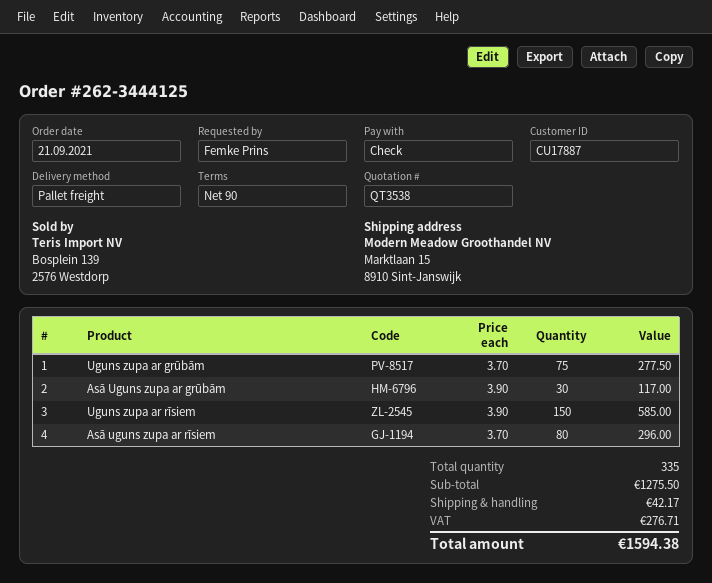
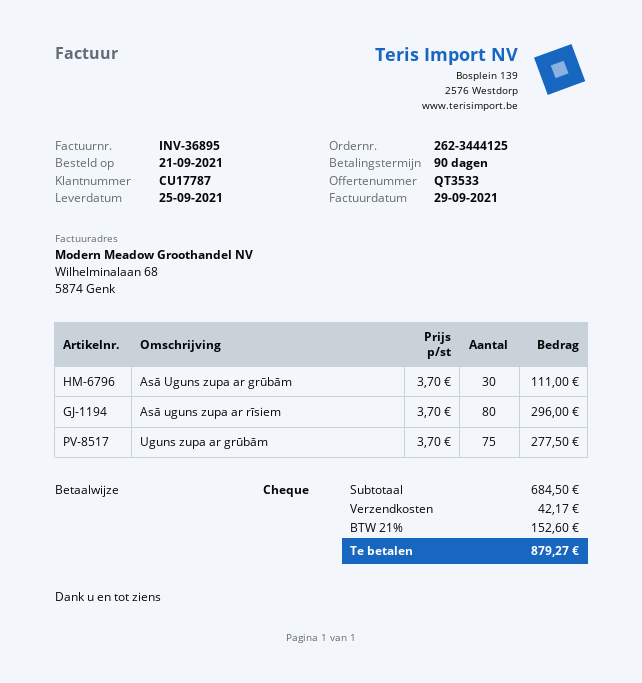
quote number: QT3538 -> QT3533
customer number: CU17887 -> CU17787
Asā Uguns zupa ar grūbām: 30 x 3.90 = 117.00 -> 30 x 3.70 = 111.00
Uguns zupa ar rīsiem: 150 x 3.90 = 585.00 -> none
subtotal: 1275.50 -> 684.50
tax: 276.71 -> 152.60
total: 1594.38 -> 879.27

